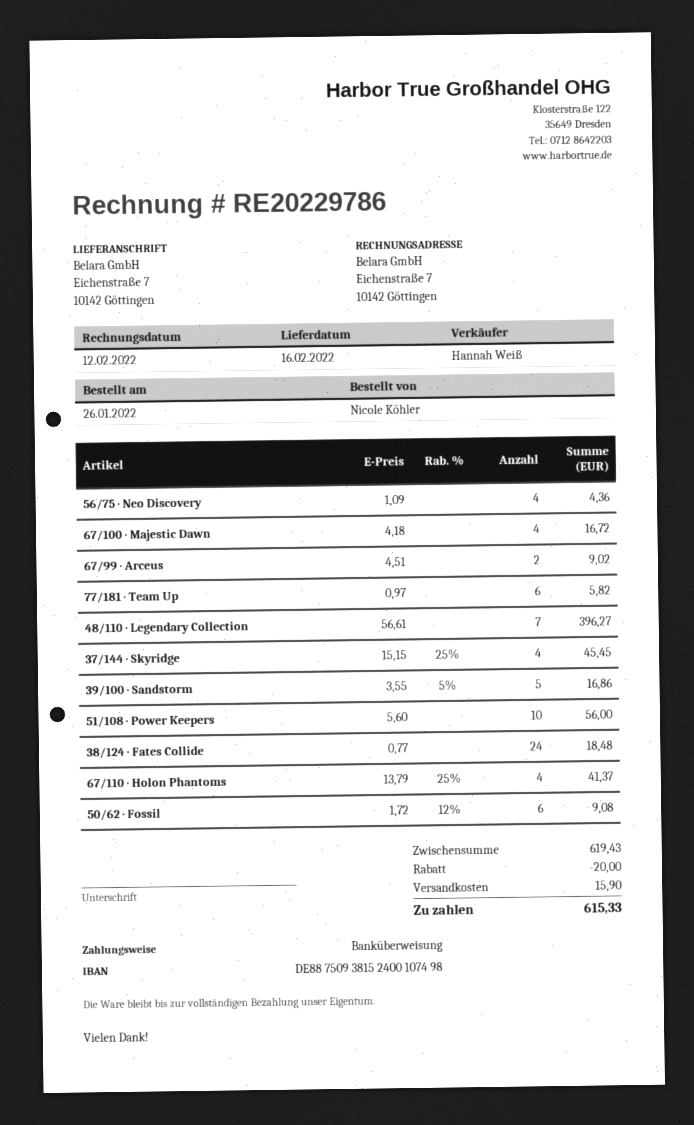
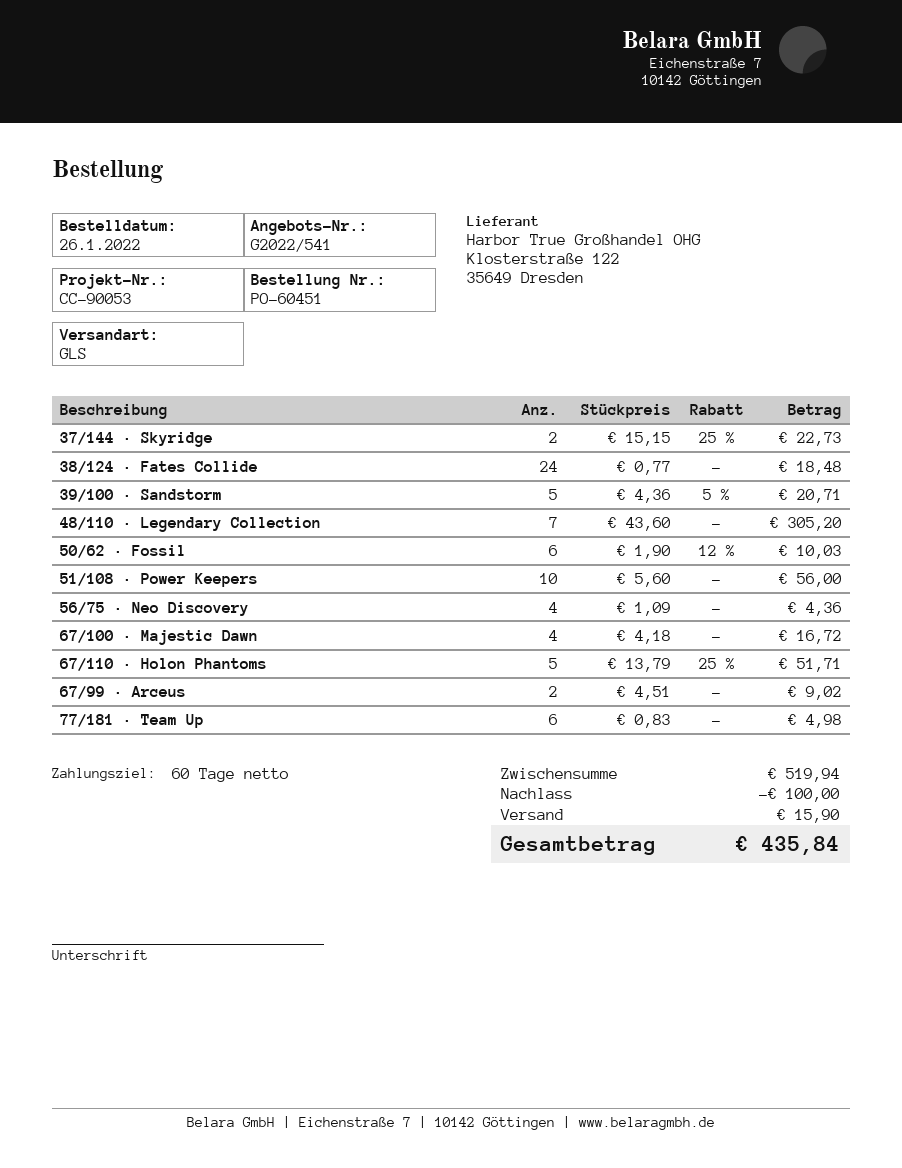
77/181 · Team Up: 6 x 0.97 = 5.82 -> 6 x 0.83 = 4.98
48/110 · Legendary Collection: 7 x 56.61 = 396.27 -> 7 x 43.60 = 305.20
37/144 · Skyridge: 4 x 15.15 - 25% = 45.45 -> 2 x 15.15 - 25% = 22.73
39/100 · Sandstorm: 5 x 3.55 - 5% = 16.86 -> 5 x 4.36 - 5% = 20.71
67/110 · Holon Phantoms: 4 x 13.79 - 25% = 41.37 -> 5 x 13.79 - 25% = 51.71
50/62 · Fossil: 6 x 1.72 - 12% = 9.08 -> 6 x 1.90 - 12% = 10.03
subtotal: 619.43 -> 519.94
discount: 20.00 -> 100.00
total: 615.33 -> 435.84

